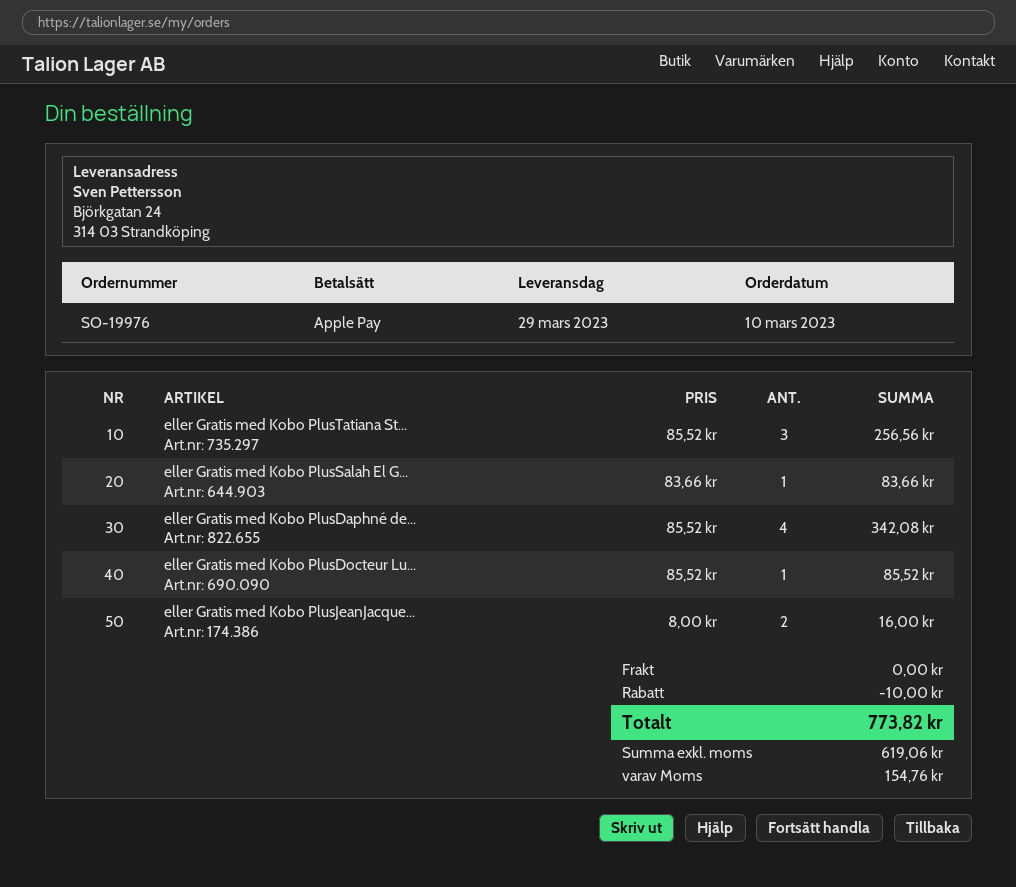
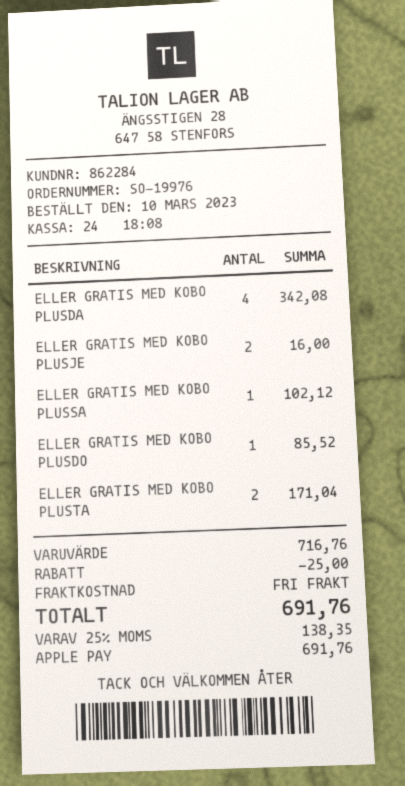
eller Gratis med Kobo PlusTatiana St...: 3 for 256.56 -> 2 for 171.04
eller Gratis med Kobo PlusSalah El G...: 1 for 83.66 -> 1 for 102.12
discount: 10.00 -> 25.00
tax: 154.76 -> 138.35
total: 773.82 -> 691.76

